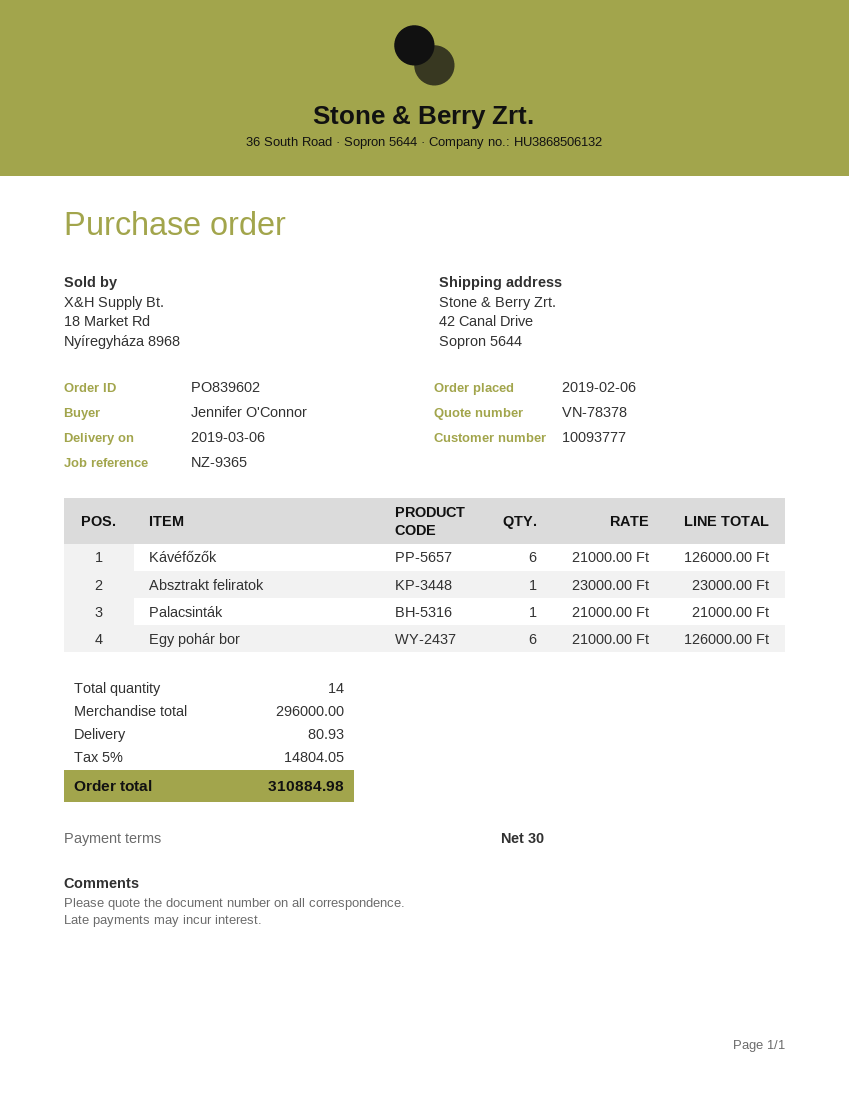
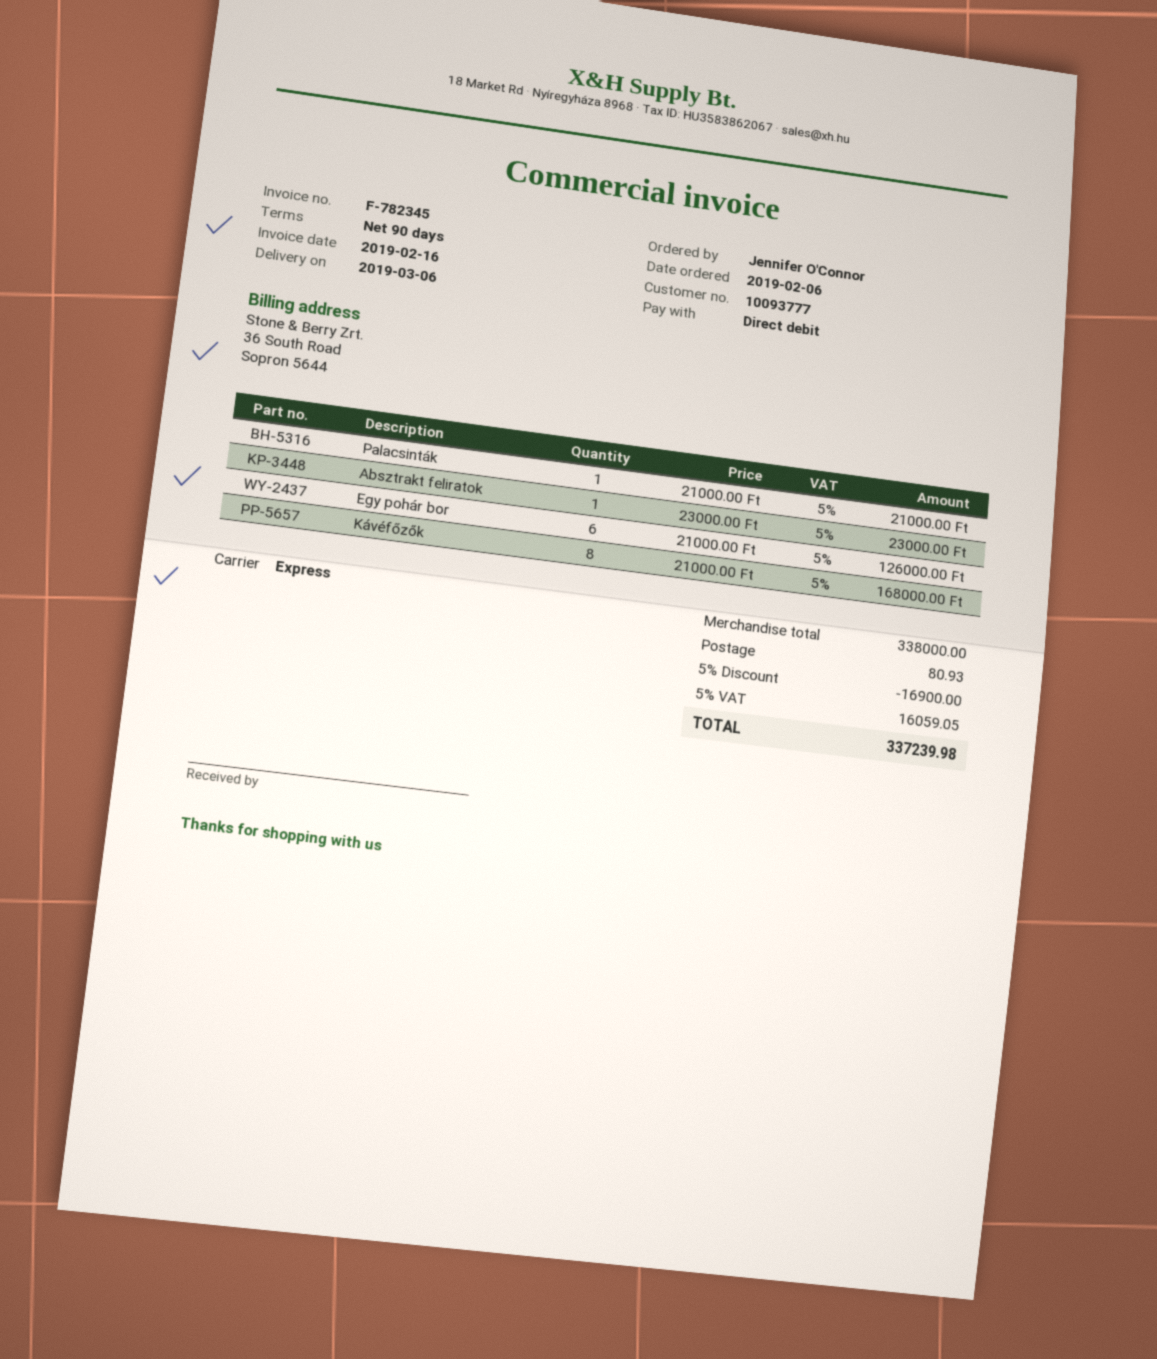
payment terms: 30 days -> 90 days
Kávéfőzők: 6 x 21000.00 = 126000.00 -> 8 x 21000.00 = 168000.00
subtotal: 296000.00 -> 338000.00
discount: none -> 5% = 16900.00
tax: 5% = 14804.05 -> 5% = 16059.05
total: 310884.98 -> 337239.98

